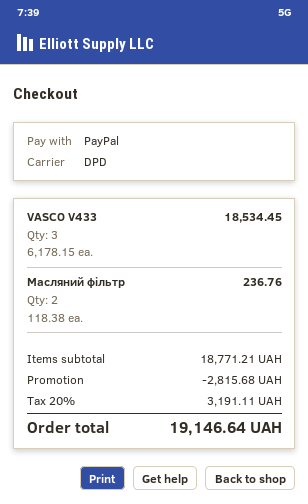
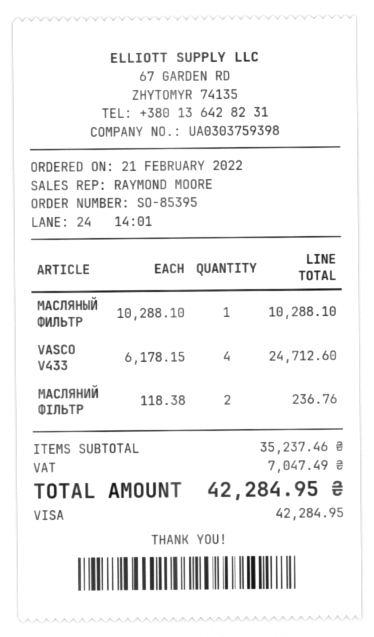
payment method: PayPal -> Visa
VASCO V433: 3 x 6178.15 = 18534.45 -> 4 x 6178.15 = 24712.60
МАСЛЯНЫЙ ФИЛЬТР: none -> 1 x 10288.10 = 10288.10
subtotal: 18771.21 -> 35237.46
discount: 2815.68 -> none
tax: 3191.11 -> 7047.49
total: 19146.64 -> 42284.95

